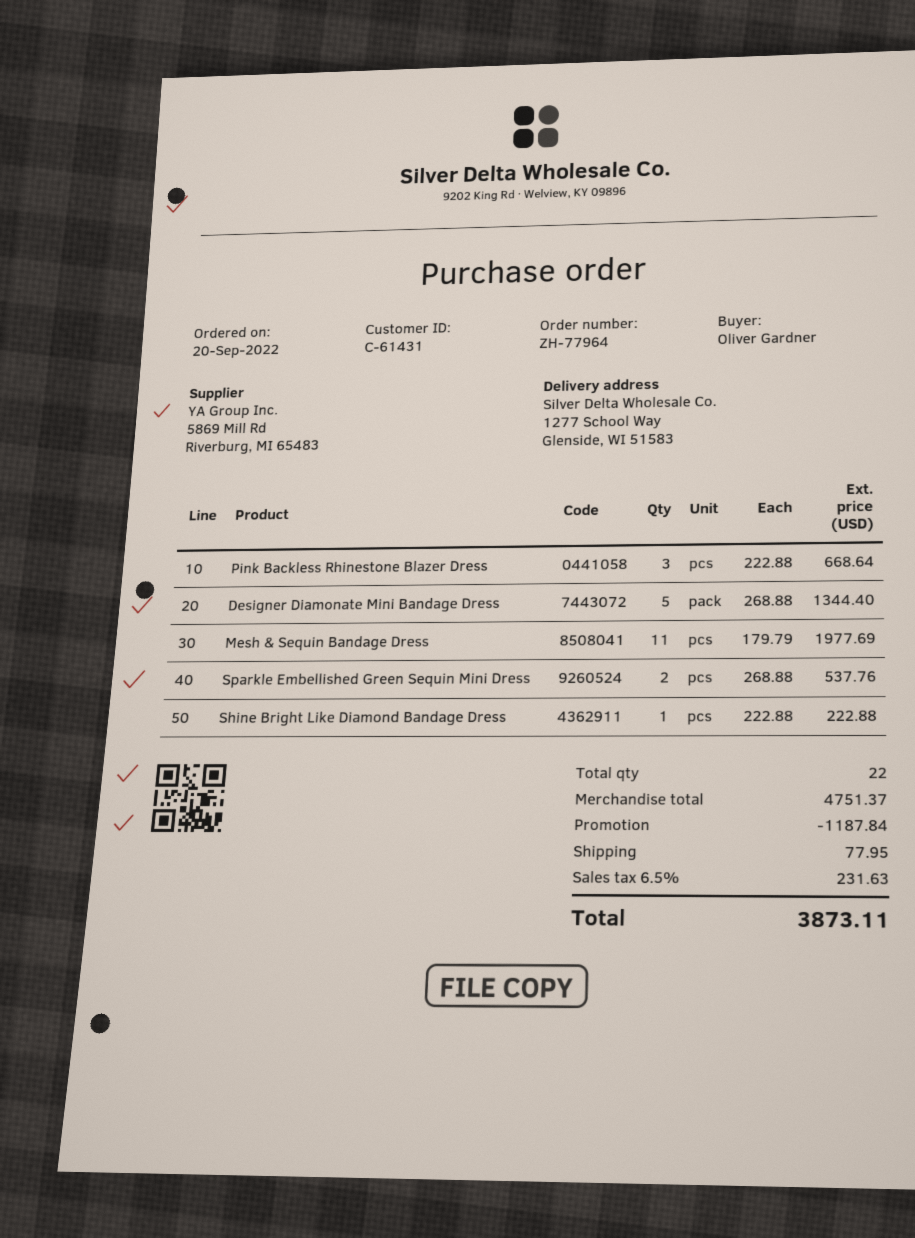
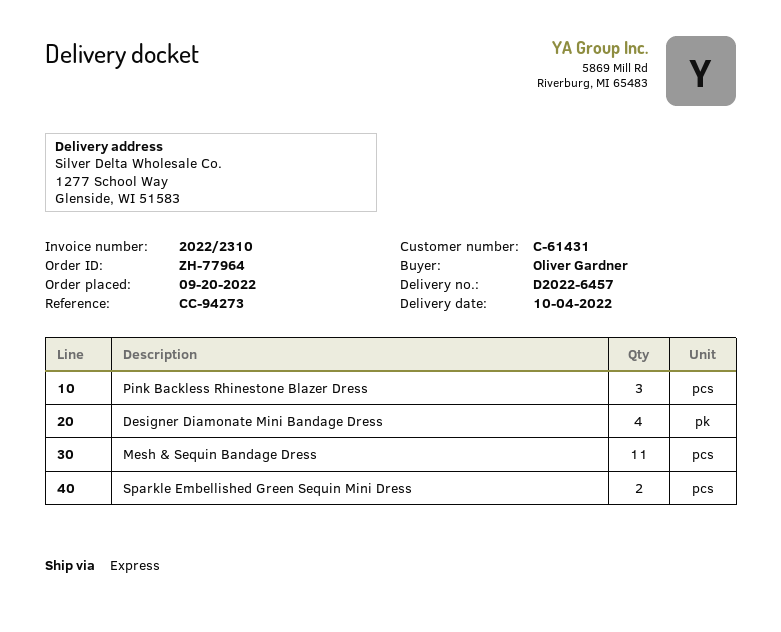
Designer Diamonate Mini Bandage Dress: 5 -> 4
Shine Bright Like Diamond Bandage Dress: 1 -> none

